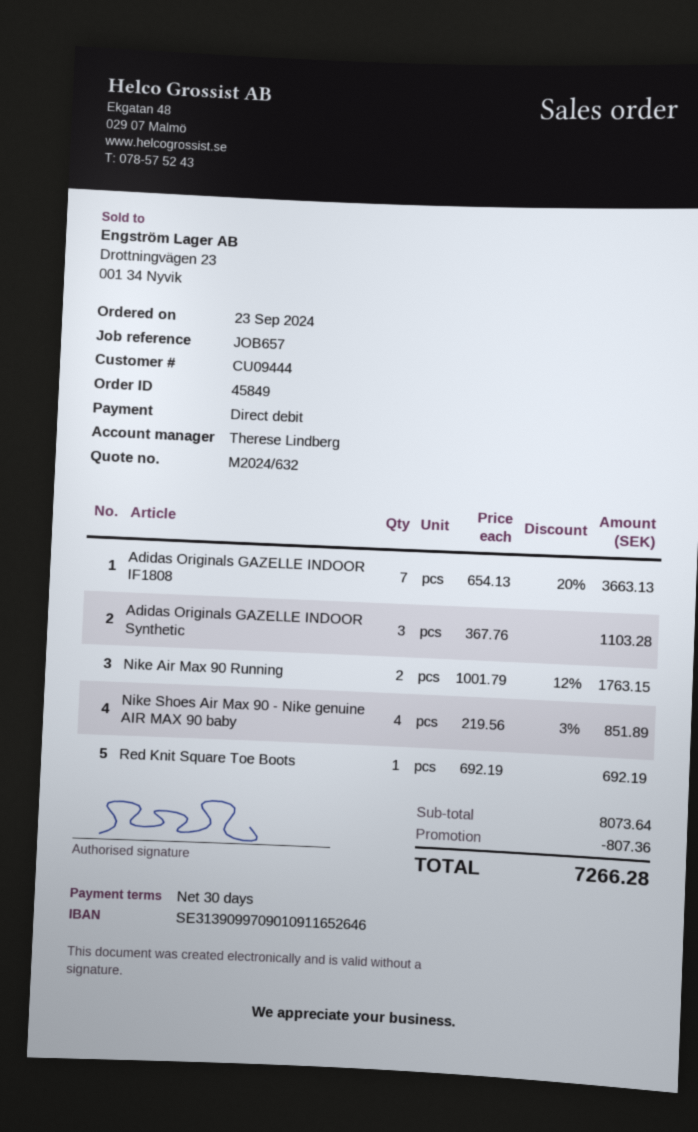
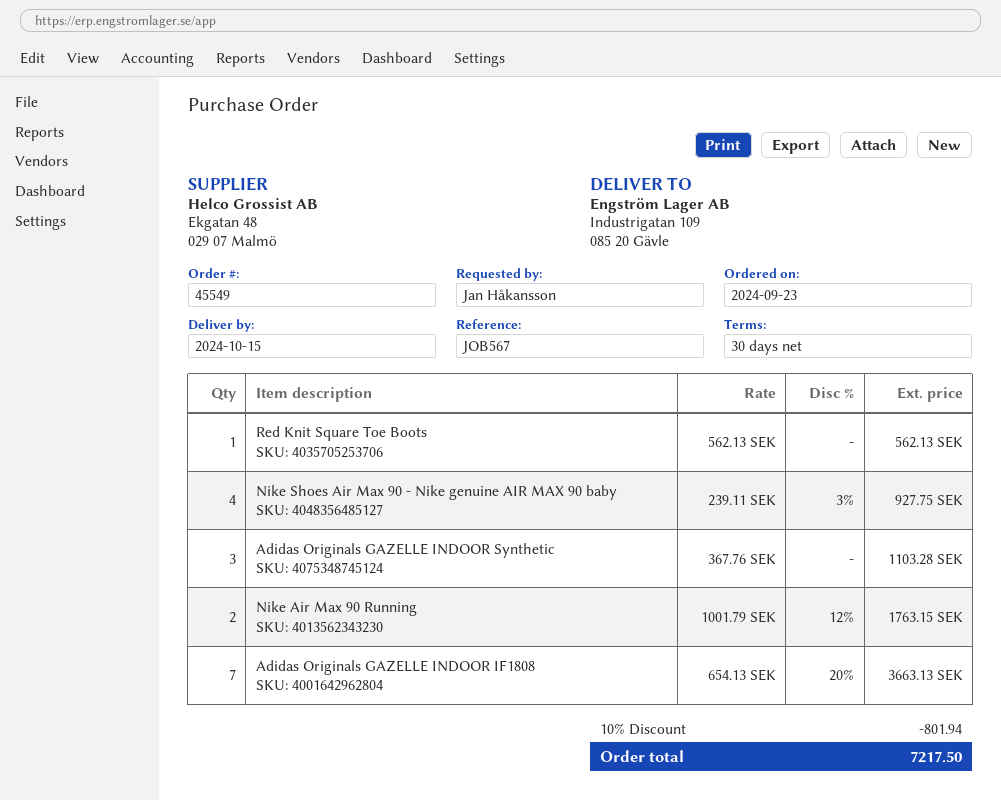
order number: 45849 -> 45549
reference: JOB657 -> JOB567
Nike Shoes Air Max 90 - Nike genuine AIR MAX 90 baby: 4 x 219.56 - 3% = 851.89 -> 4 x 239.11 - 3% = 927.75
Red Knit Square Toe Boots: 1 x 692.19 = 692.19 -> 1 x 562.13 = 562.13
discount: 807.36 -> 801.94
total: 7266.28 -> 7217.50

